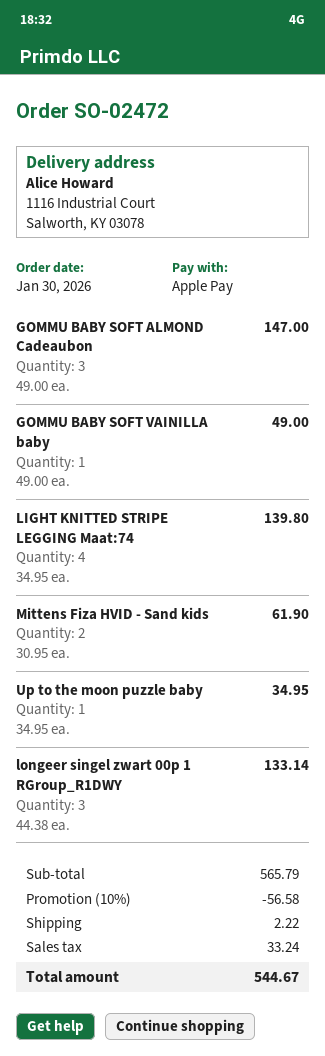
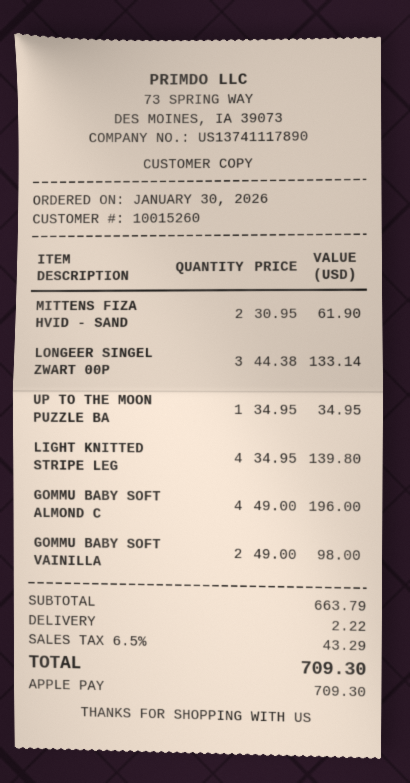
GOMMU BABY SOFT ALMOND Cadeaubon: 3 x 49.00 = 147.00 -> 4 x 49.00 = 196.00
GOMMU BABY SOFT VAINILLA baby: 1 x 49.00 = 49.00 -> 2 x 49.00 = 98.00
subtotal: 565.79 -> 663.79
discount: 10% = 56.58 -> none
tax: 33.24 -> 43.29
total: 544.67 -> 709.30

